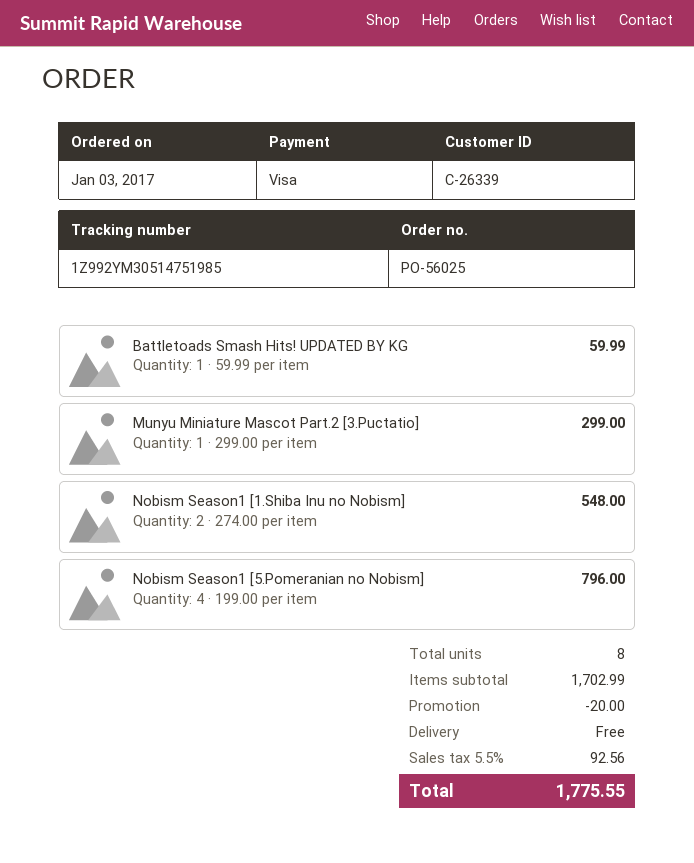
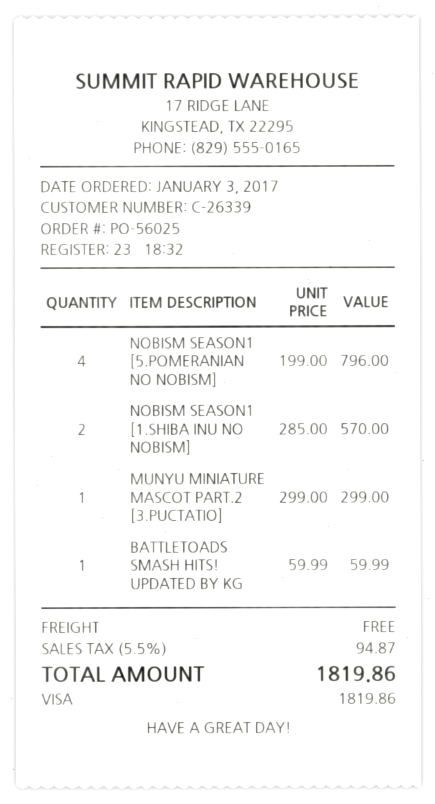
Nobism Season1 [1.Shiba Inu no Nobism]: 2 x 274.00 = 548.00 -> 2 x 285.00 = 570.00
discount: 20.00 -> none
tax: 5.5% = 92.56 -> 5.5% = 94.87
total: 1775.55 -> 1819.86

